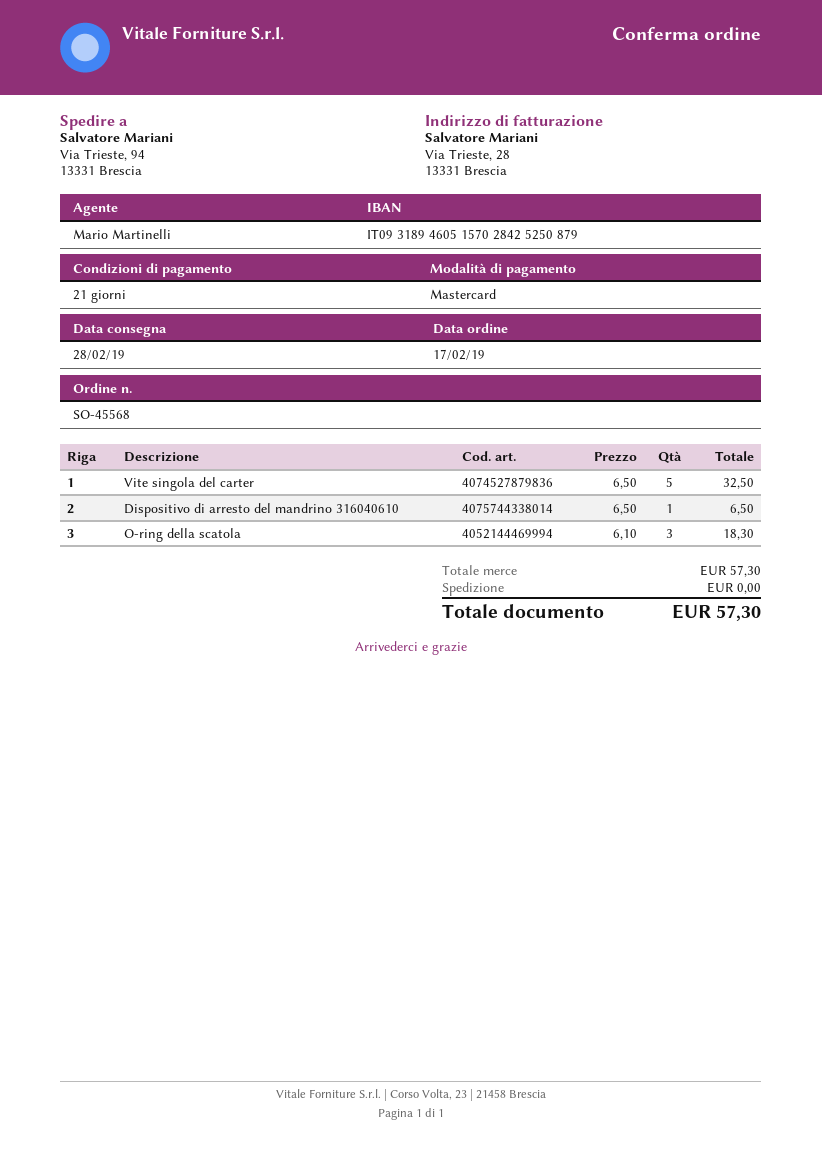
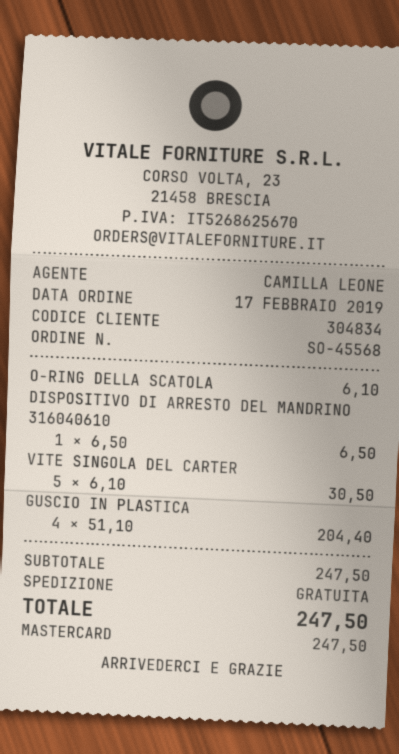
sales rep: Mario Martinelli -> CAMILLA LEONE
Vite singola del carter: 5 x 6.50 = 32.50 -> 5 x 6.10 = 30.50
O-ring della scatola: 3 x 6.10 = 18.30 -> 1 x 6.10 = 6.10
GUSCIO IN PLASTICA: none -> 4 x 51.10 = 204.40
subtotal: 57.30 -> 247.50
total: 57.30 -> 247.50

